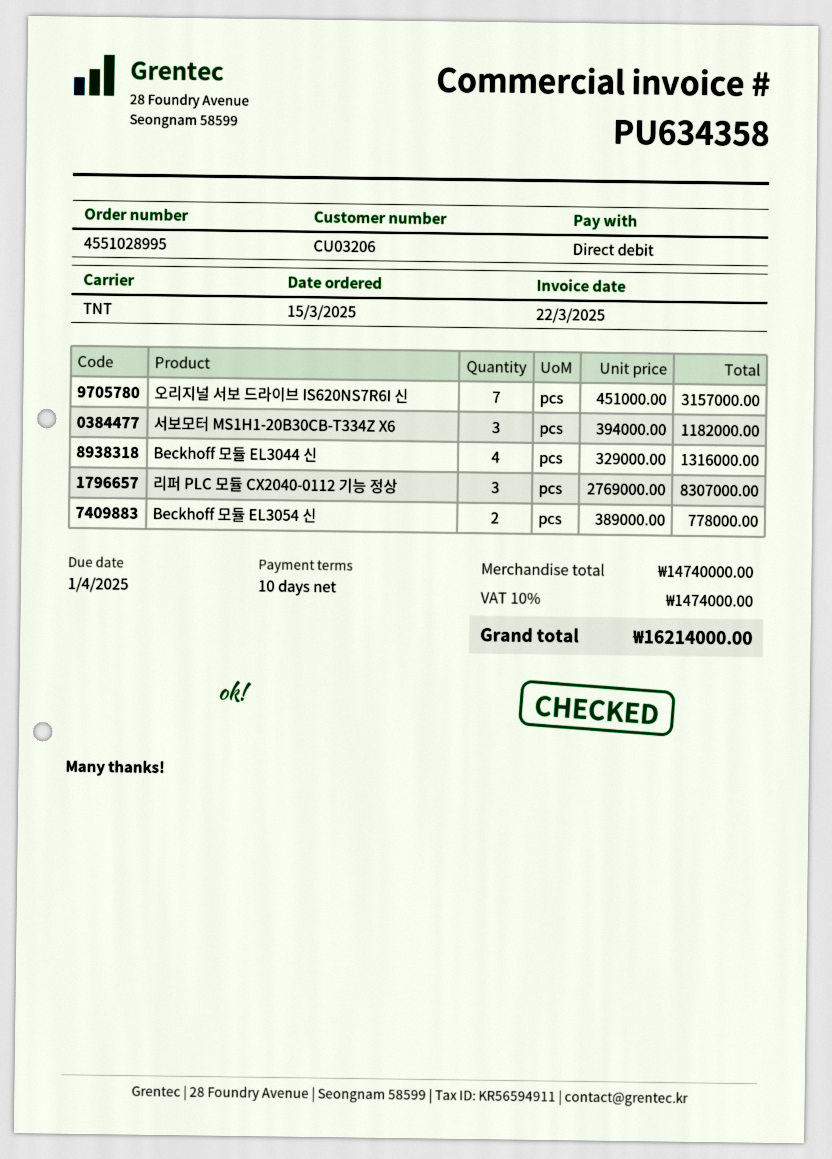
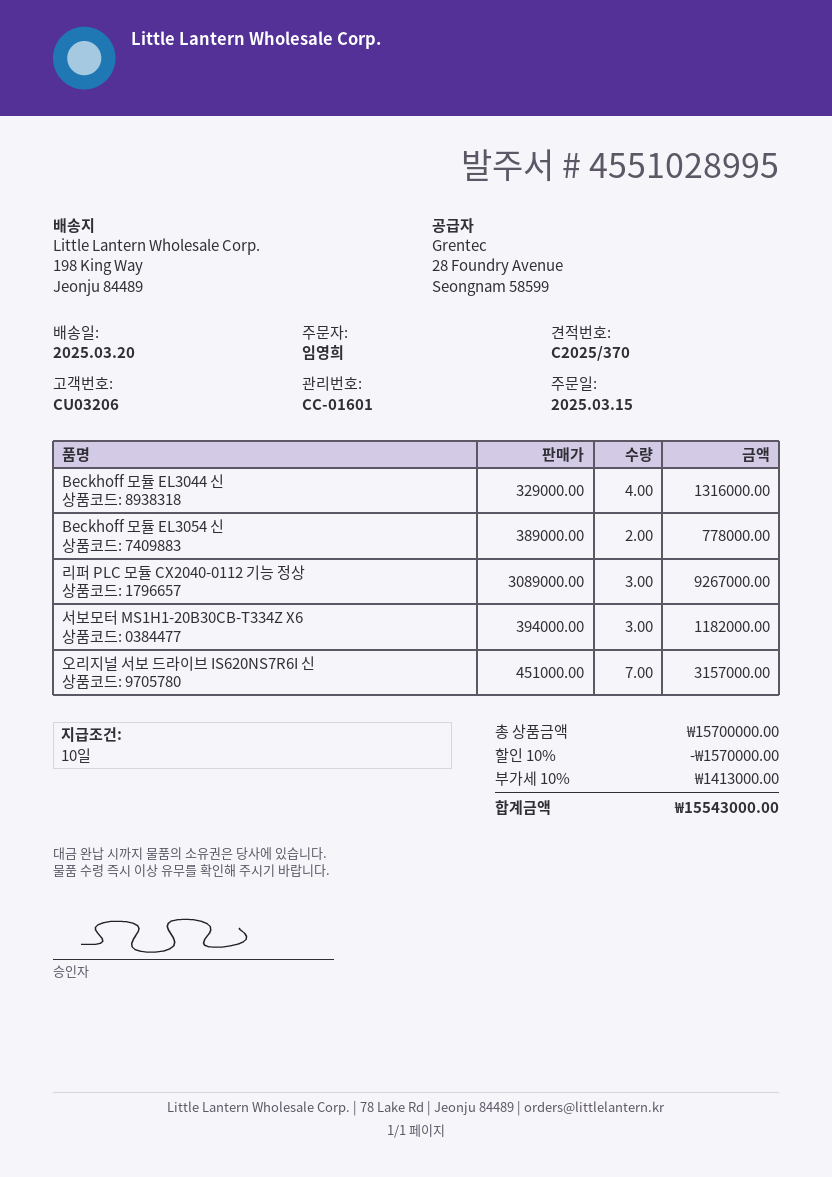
리퍼 PLC 모듈 CX2040-0112 기능 정상: 3 x 2769000.00 = 8307000.00 -> 3 x 3089000.00 = 9267000.00
subtotal: 14740000.00 -> 15700000.00
discount: none -> 10% = 1570000.00
tax: 10% = 1474000.00 -> 10% = 1413000.00
total: 16214000.00 -> 15543000.00

